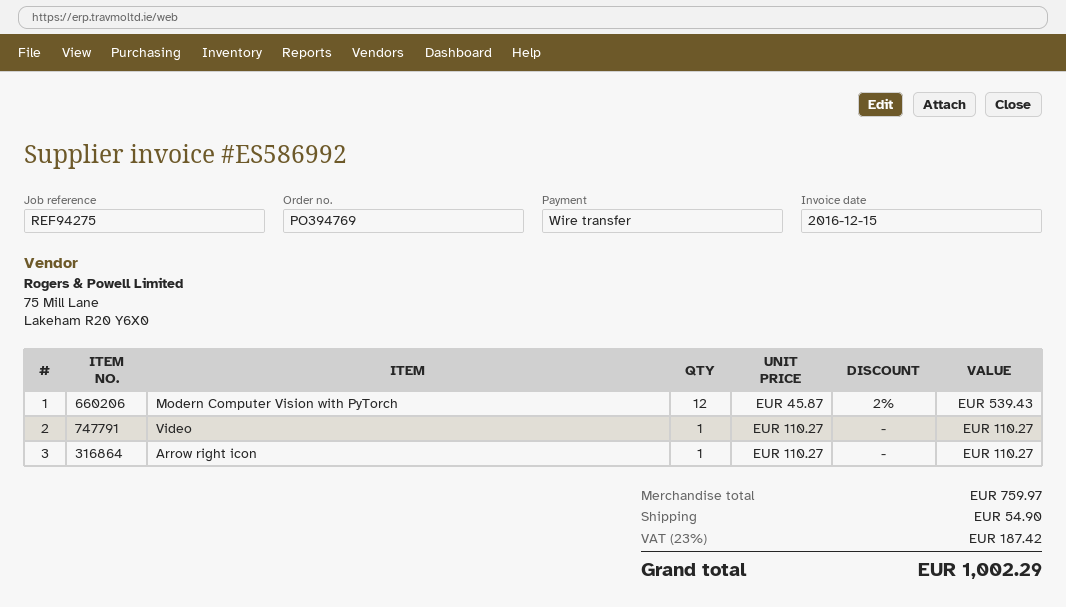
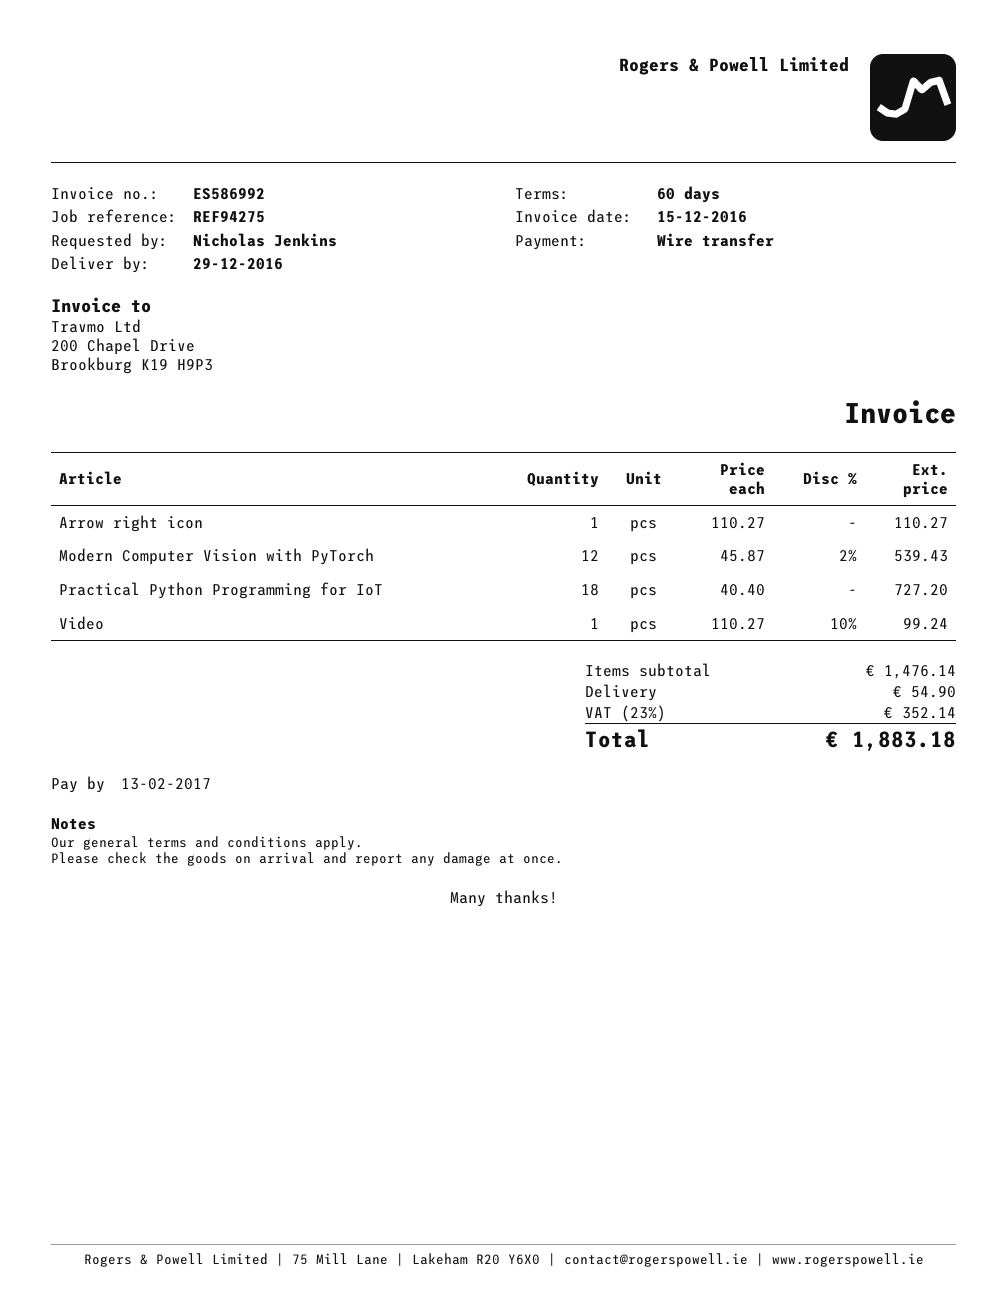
Video: 1 x 110.27 = 110.27 -> 1 x 110.27 - 10% = 99.24
Practical Python Programming for IoT: none -> 18 x 40.40 = 727.20
subtotal: 759.97 -> 1476.14
tax: 23% = 187.42 -> 23% = 352.14
total: 1002.29 -> 1883.18

